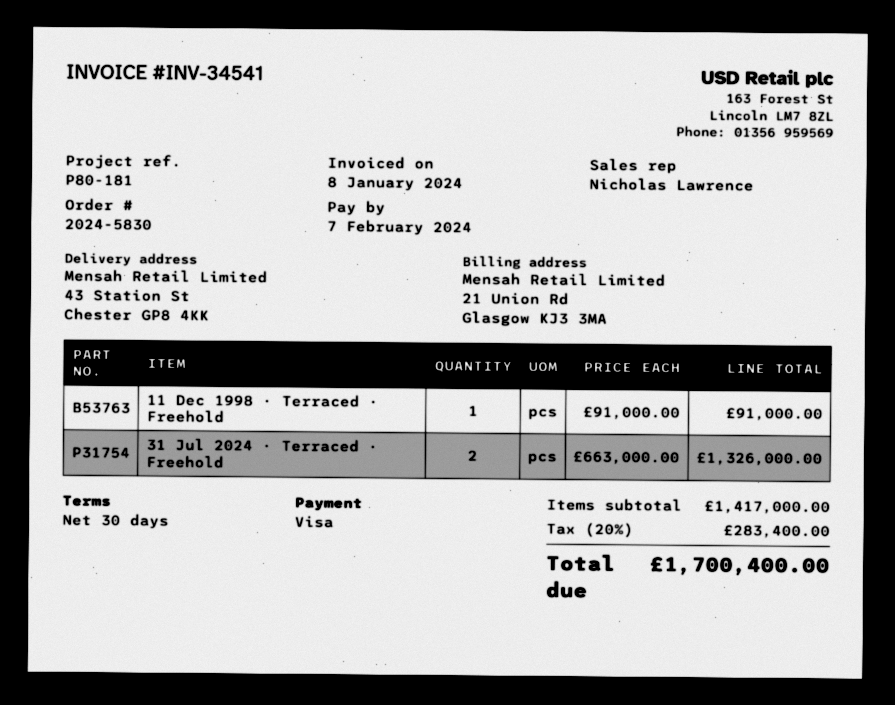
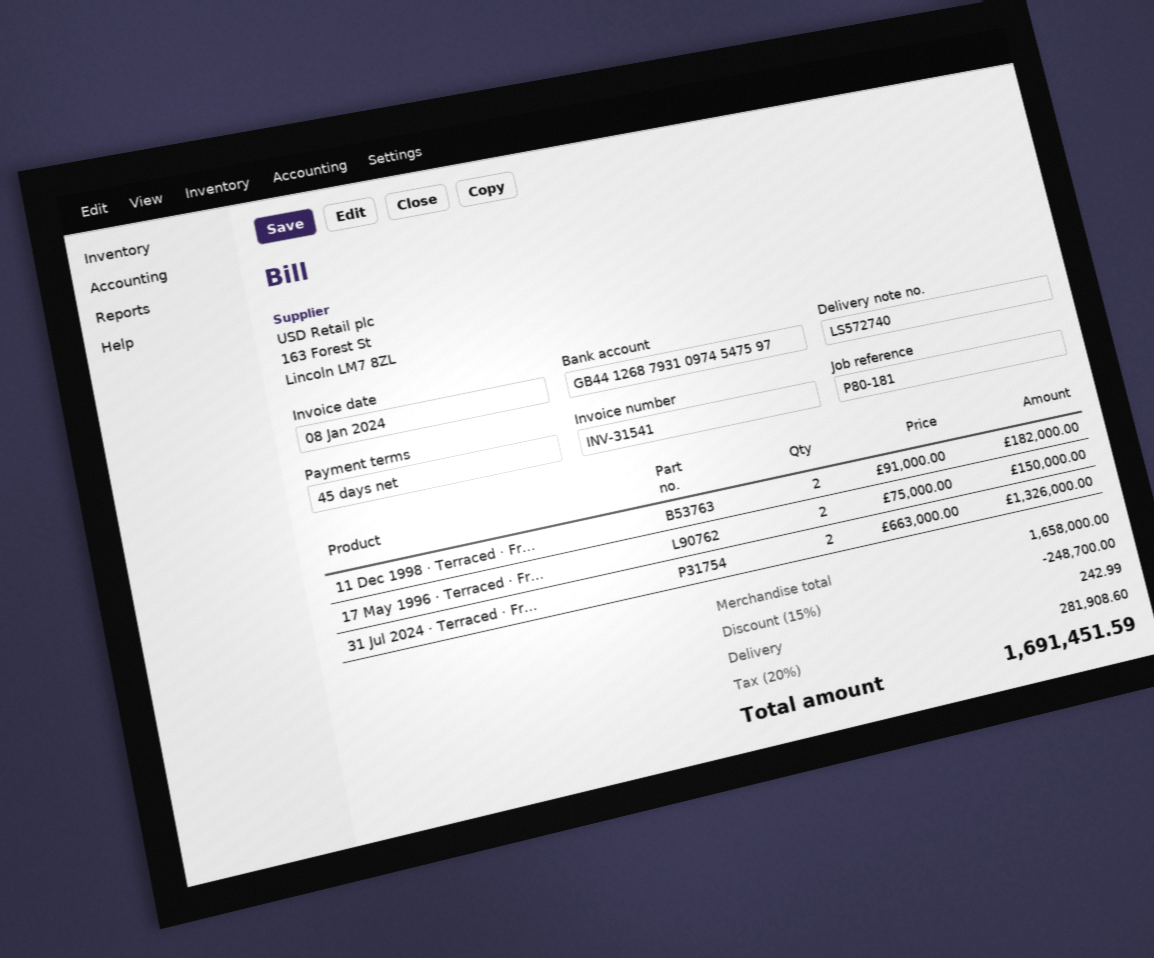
invoice number: INV-34541 -> INV-31541
payment terms: 30 days -> 45 days
11 Dec 1998 · Terraced · Freehold: 1 x 91000.00 = 91000.00 -> 2 x 91000.00 = 182000.00
17 May 1996 · Terraced · Fr...: none -> 2 x 75000.00 = 150000.00
subtotal: 1417000.00 -> 1658000.00
discount: none -> 15% = 248700.00
shipping: none -> 242.99
tax: 20% = 283400.00 -> 20% = 281908.60
total: 1700400.00 -> 1691451.59

